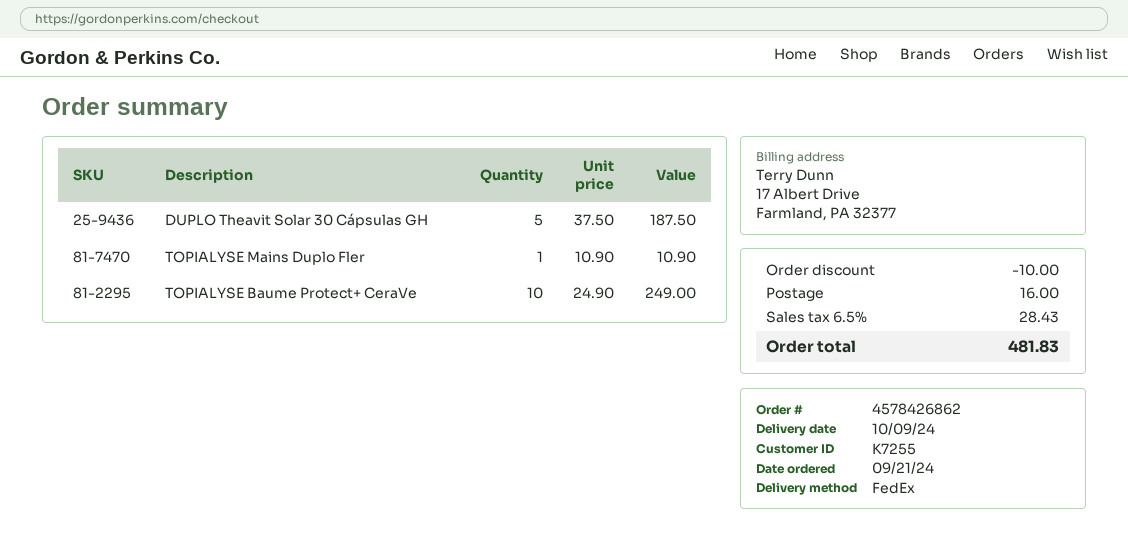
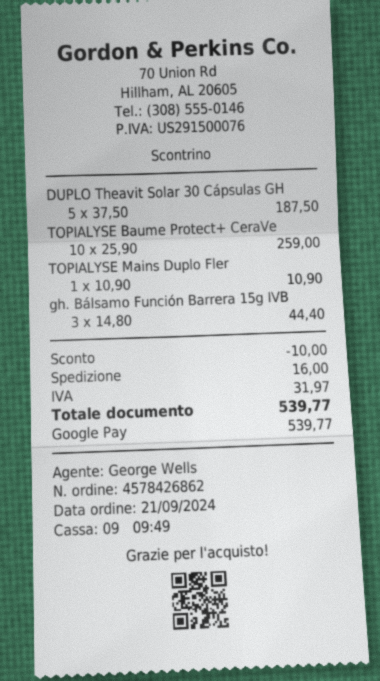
TOPIALYSE Baume Protect+ CeraVe: 10 x 24.90 = 249.00 -> 10 x 25.90 = 259.00
gh. Bálsamo Función Barrera 15g IVB: none -> 3 x 14.80 = 44.40
tax: 28.43 -> 31.97
total: 481.83 -> 539.77

